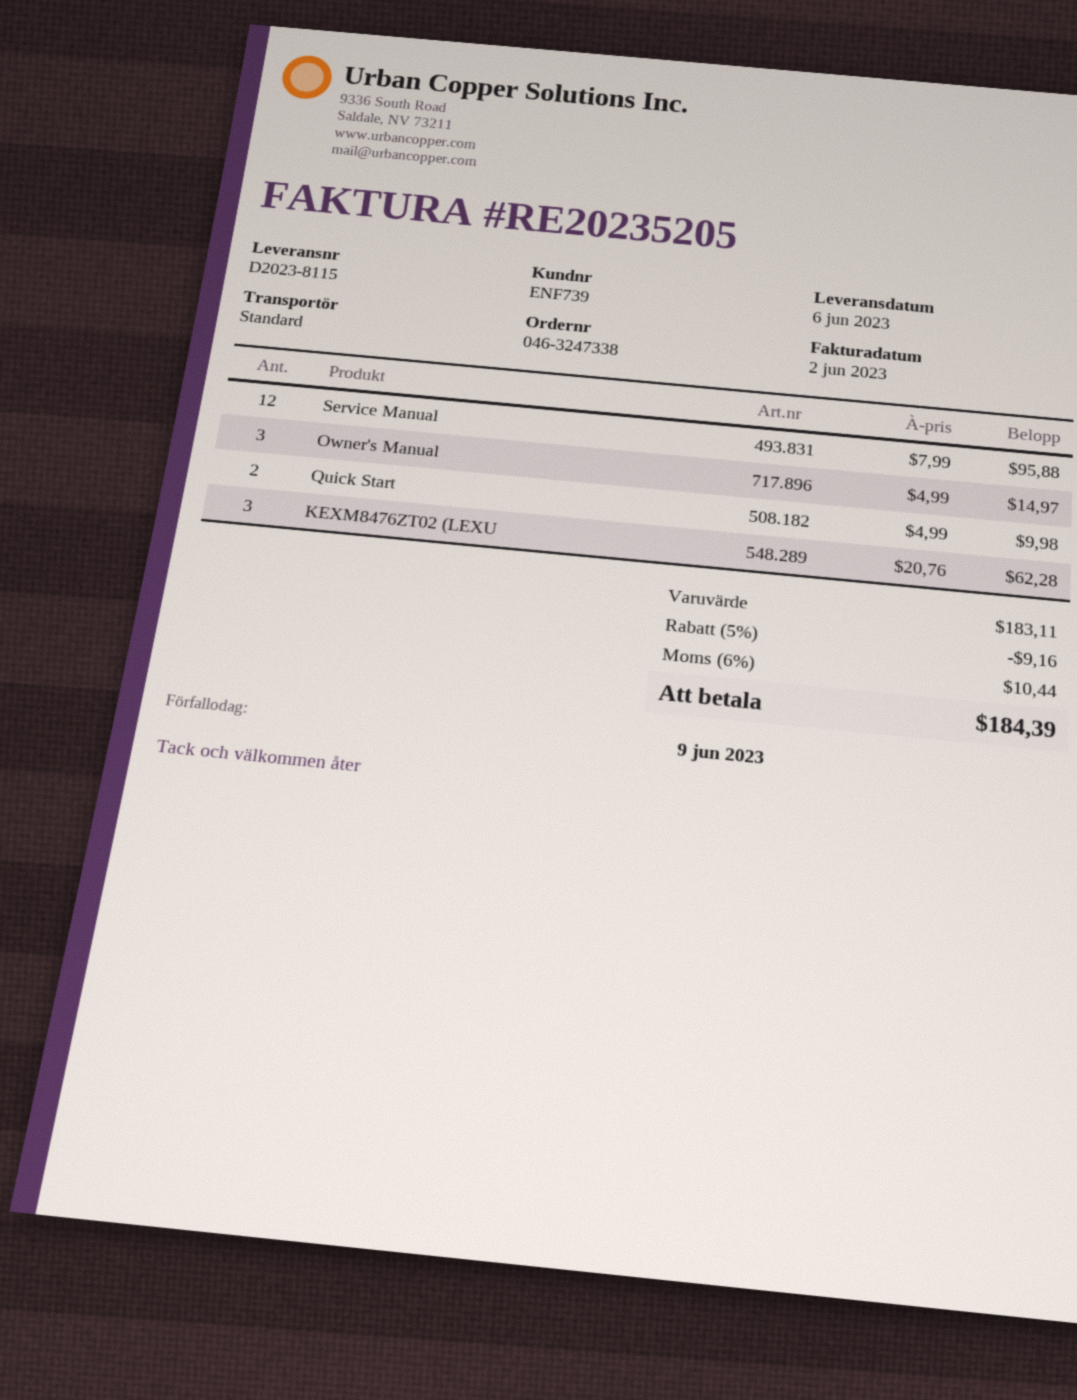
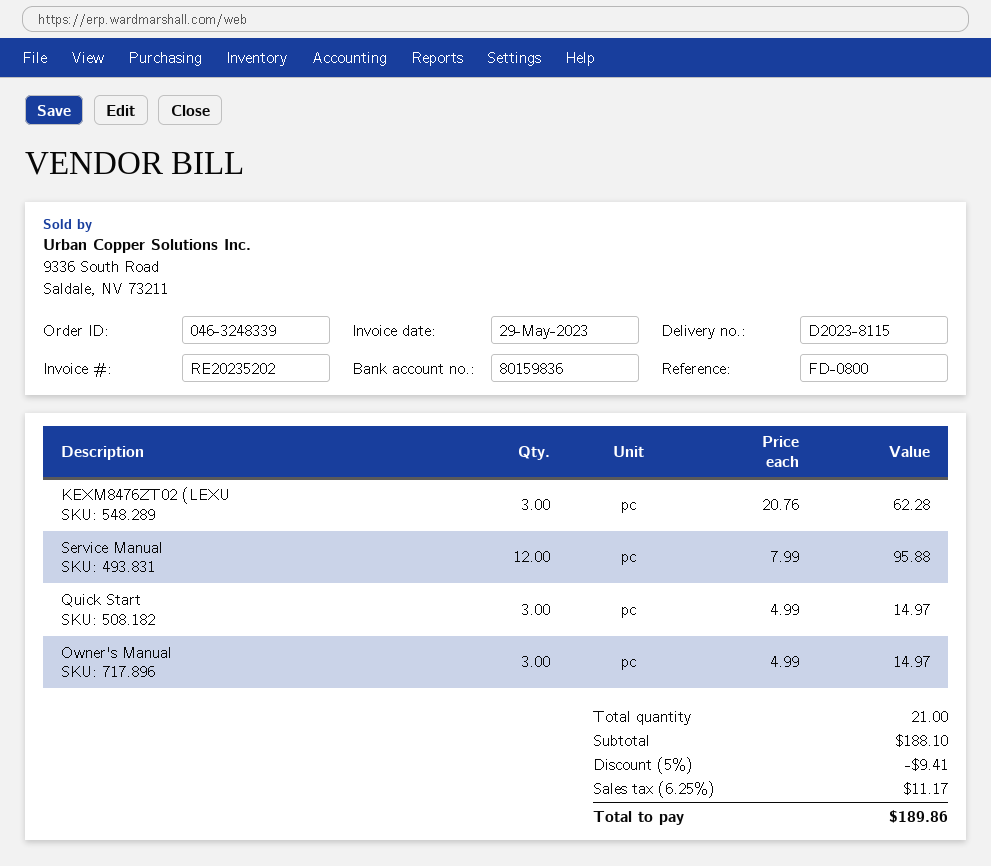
order number: 046-3247338 -> 046-3248339
invoice number: RE20235205 -> RE20235202
invoice date: 2023-06-02 -> 2023-05-29
Quick Start: 2 x 4.99 = 9.98 -> 3 x 4.99 = 14.97
subtotal: 183.11 -> 188.10
discount: 5% = 9.16 -> 5% = 9.41
tax: 6% = 10.44 -> 6.25% = 11.17
total: 184.39 -> 189.86

